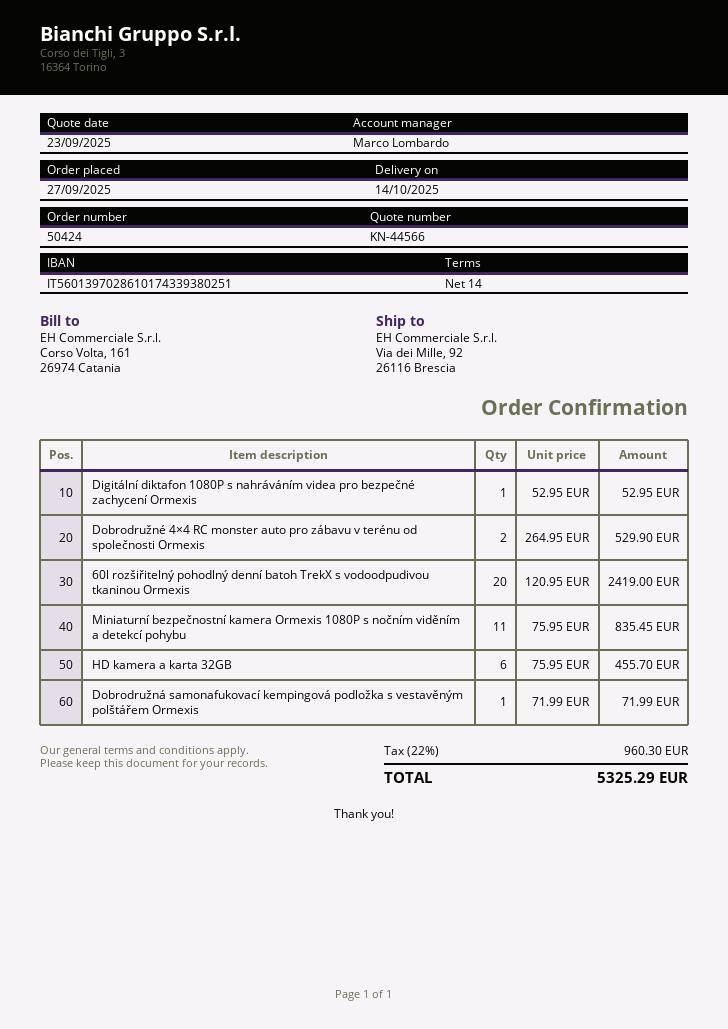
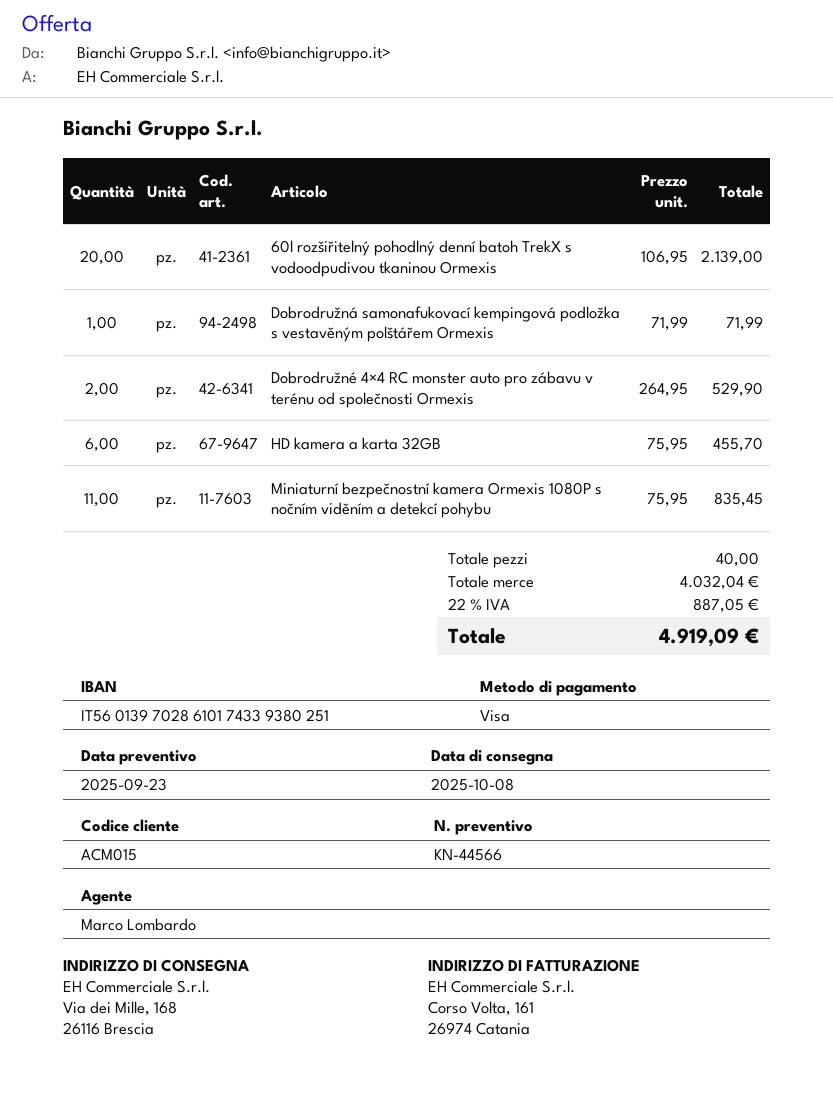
delivery date: 2025-10-14 -> 2025-10-08
ship to: Via dei Mille, 92, 26116 Brescia -> Via dei Mille, 168, 26116 Brescia
Digitální diktafon 1080P s nahráváním videa pro bezpečné zachycení Ormexis: 1 x 52.95 = 52.95 -> none
60l rozšiřitelný pohodlný denní batoh TrekX s vodoodpudivou tkaninou Ormexis: 20 x 120.95 = 2419.00 -> 20 x 106.95 = 2139.00
tax: 22% = 960.30 -> 22% = 887.05
total: 5325.29 -> 4919.09

